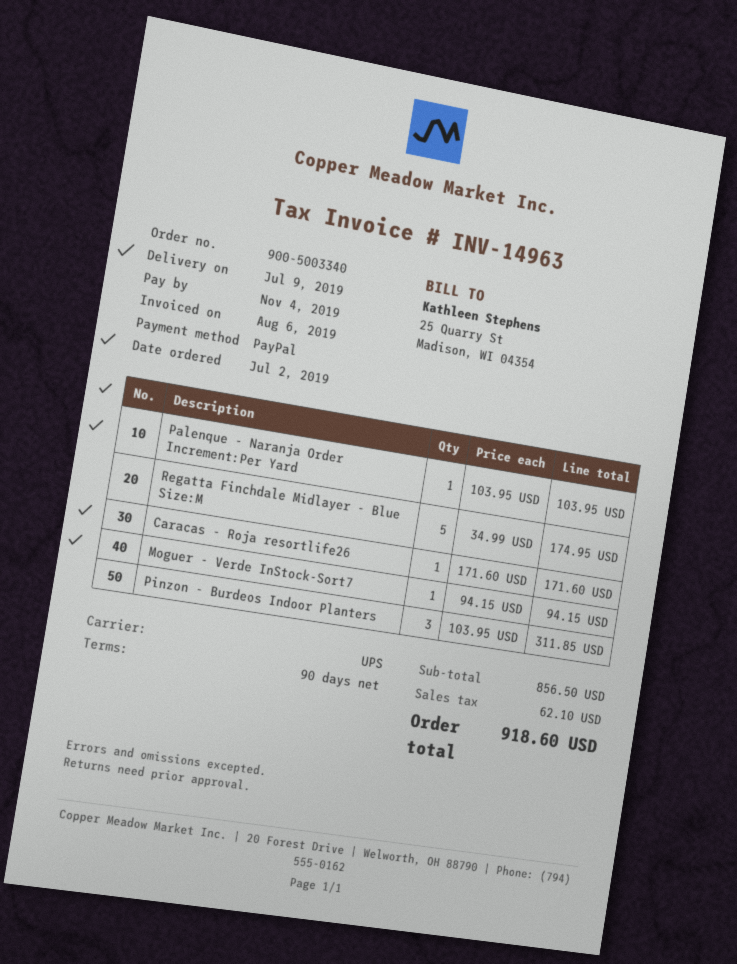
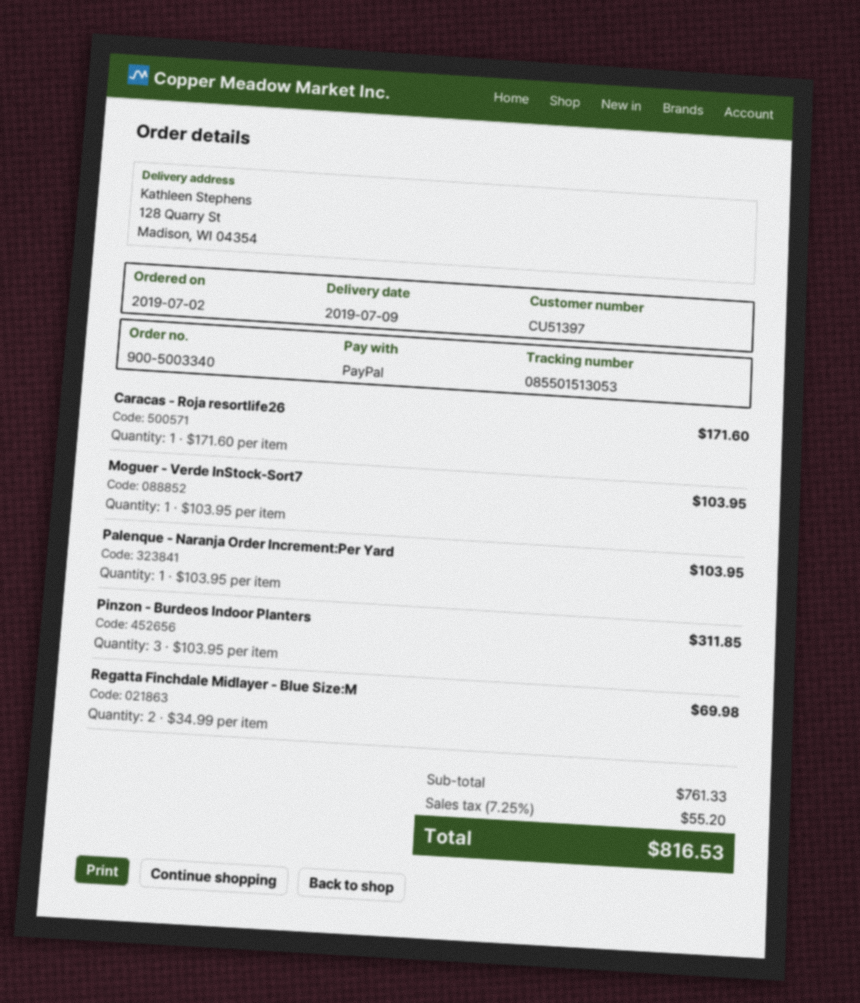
Regatta Finchdale Midlayer - Blue Size:M: 5 x 34.99 = 174.95 -> 2 x 34.99 = 69.98
Moguer - Verde InStock-Sort7: 1 x 94.15 = 94.15 -> 1 x 103.95 = 103.95
subtotal: 856.50 -> 761.33
tax: 62.10 -> 55.20
total: 918.60 -> 816.53

